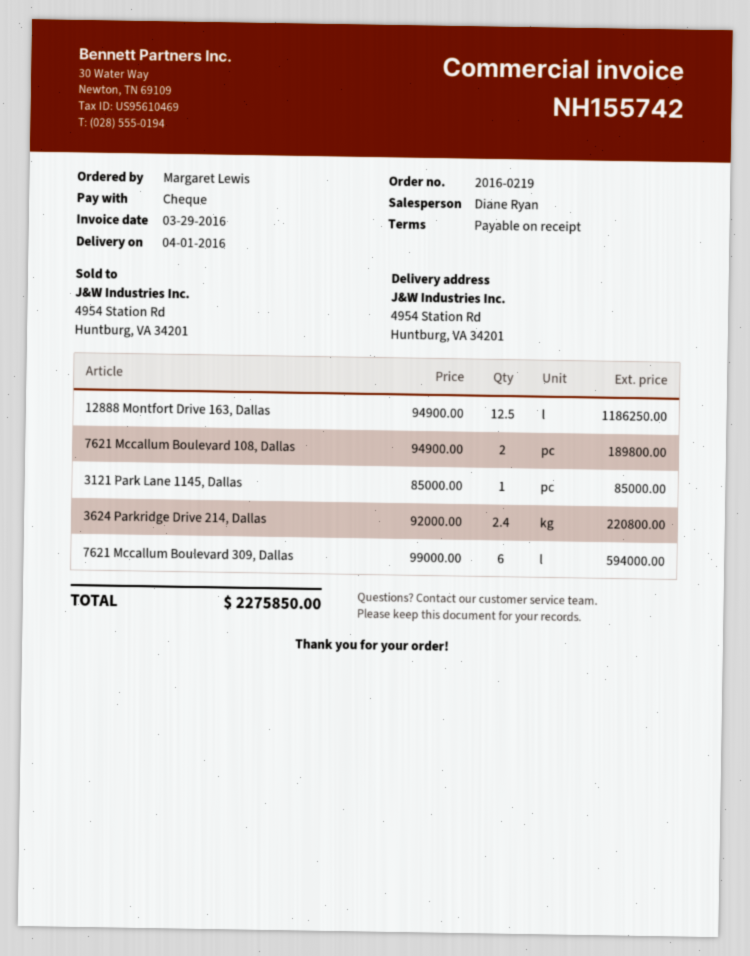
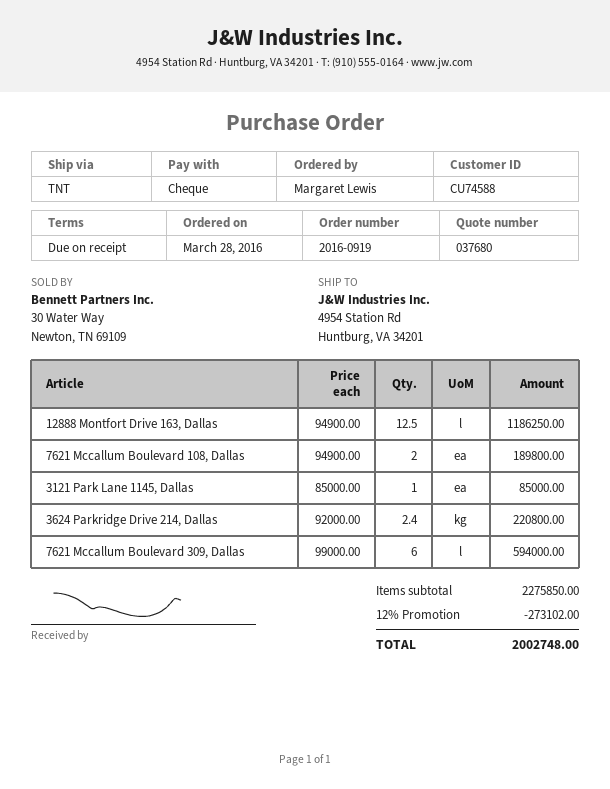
order number: 2016-0219 -> 2016-0919
discount: none -> 12% = 273102.00
total: 2275850.00 -> 2002748.00

